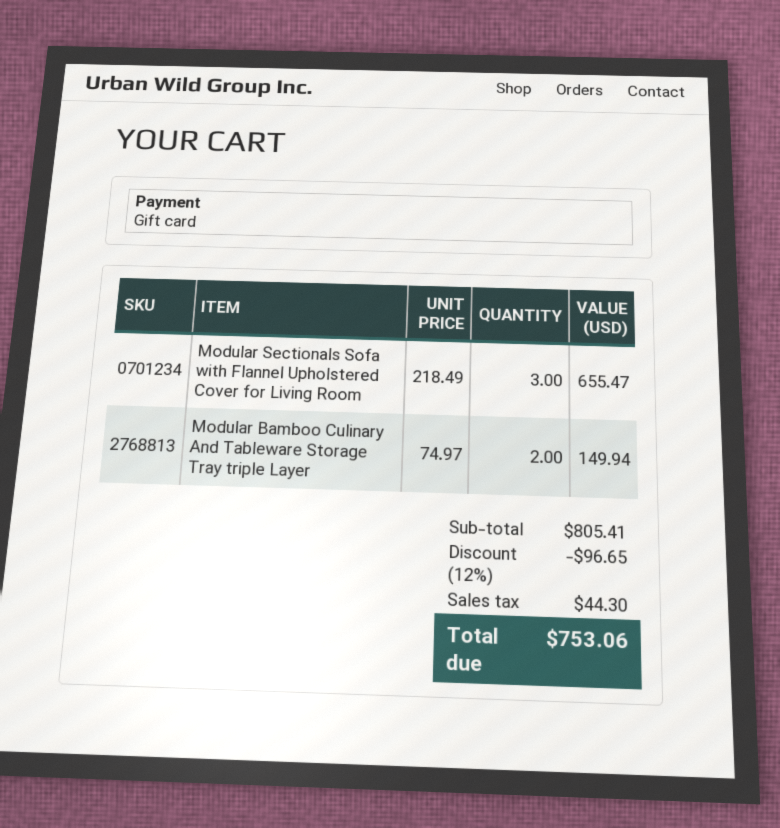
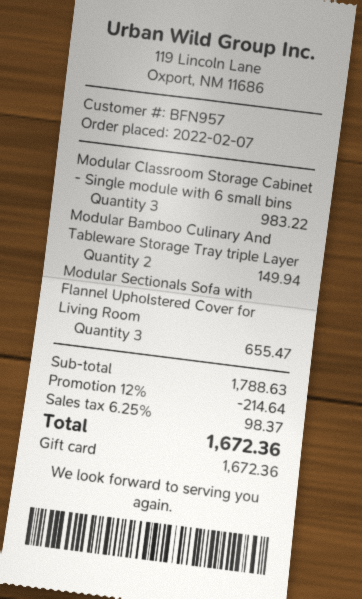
Modular Classroom Storage Cabinet - Single module with 6 small bins: none -> 3 for 983.22
subtotal: 805.41 -> 1788.63
discount: 12% = 96.65 -> 12% = 214.64
tax: 44.30 -> 98.37
total: 753.06 -> 1672.36

